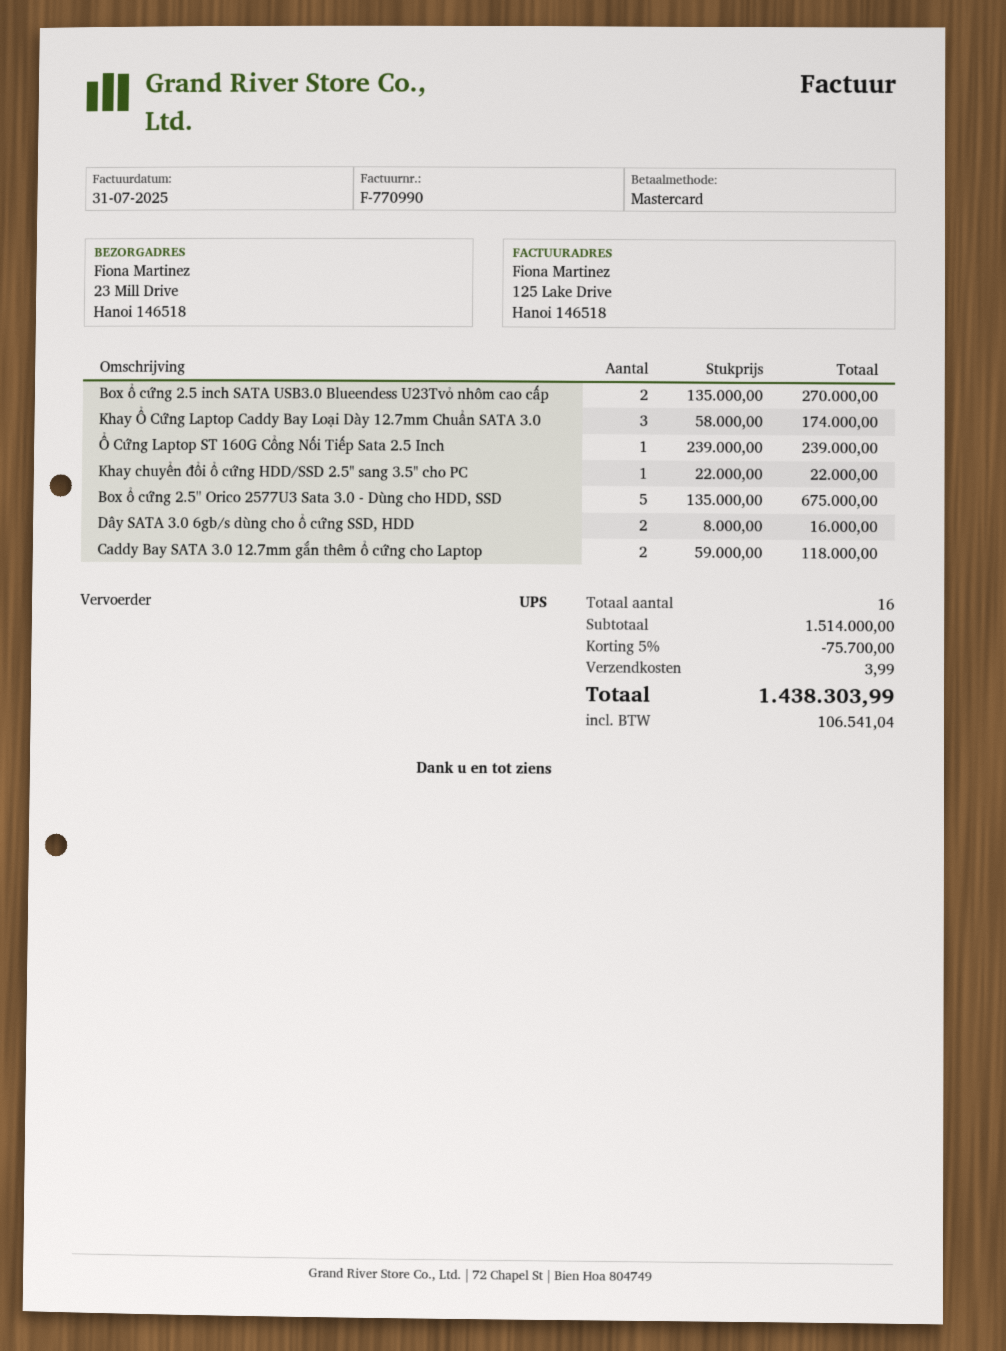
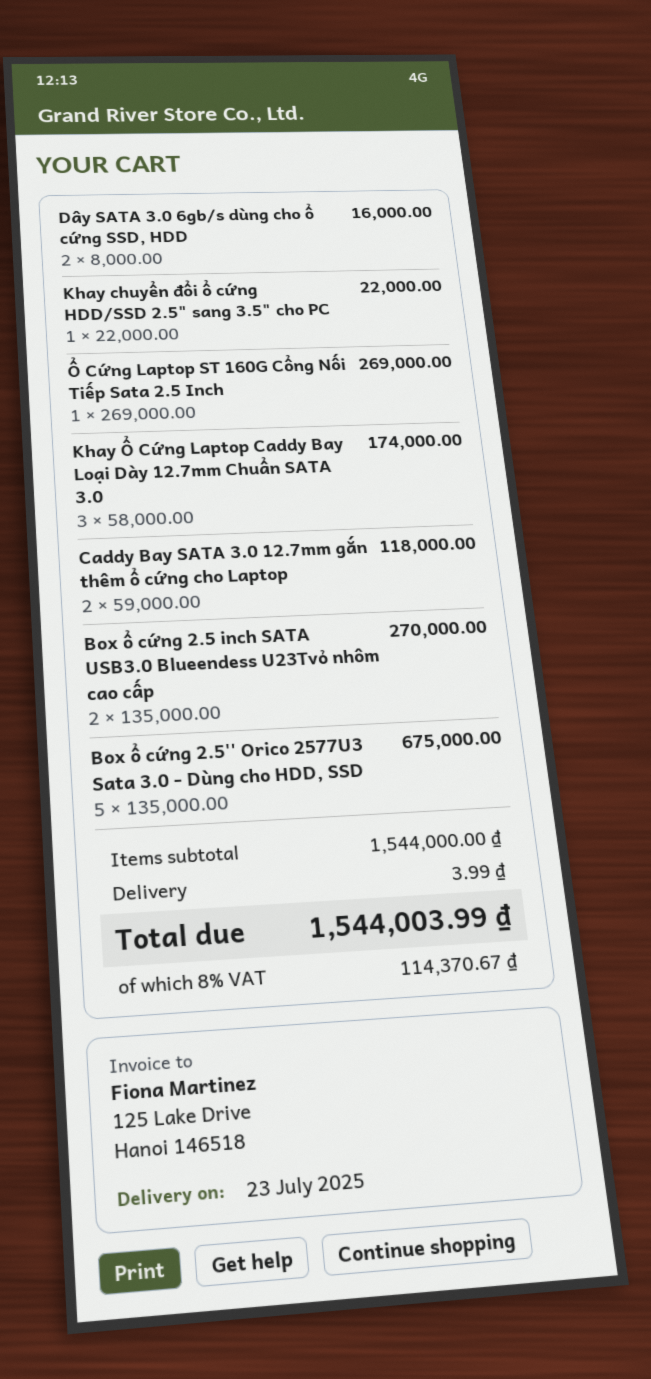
Ổ Cứng Laptop ST 160G Cổng Nối Tiếp Sata 2.5 Inch: 1 x 239000.00 = 239000.00 -> 1 x 269000.00 = 269000.00
subtotal: 1514000.00 -> 1544000.00
discount: 5% = 75700.00 -> none
tax: 106541.04 -> 114370.67
total: 1438303.99 -> 1544003.99

